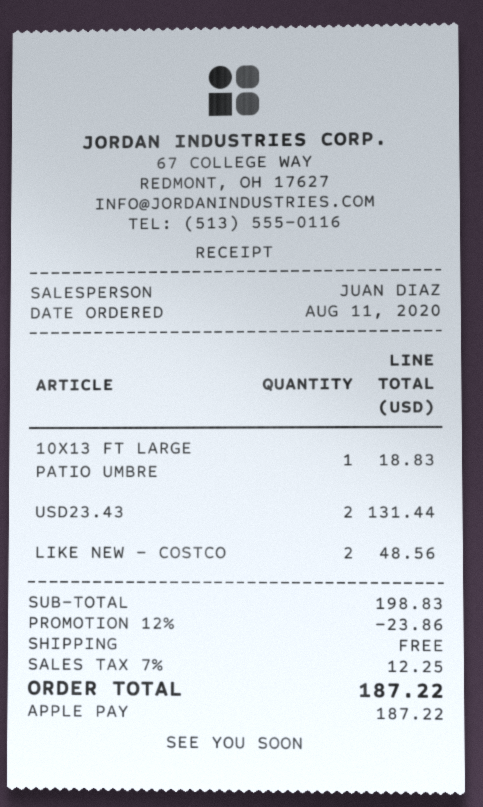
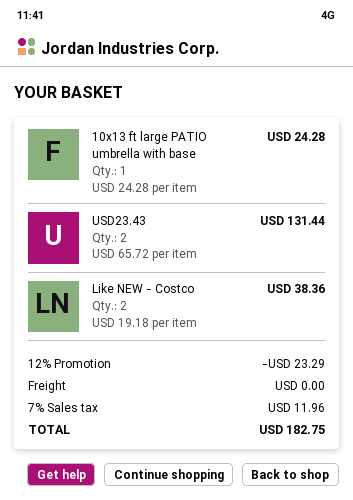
10X13 FT LARGE PATIO UMBRE: 1 for 18.83 -> 1 for 24.28
LIKE NEW - COSTCO: 2 for 48.56 -> 2 for 38.36
discount: 12% = 23.86 -> 12% = 23.29
tax: 7% = 12.25 -> 7% = 11.96
total: 187.22 -> 182.75

